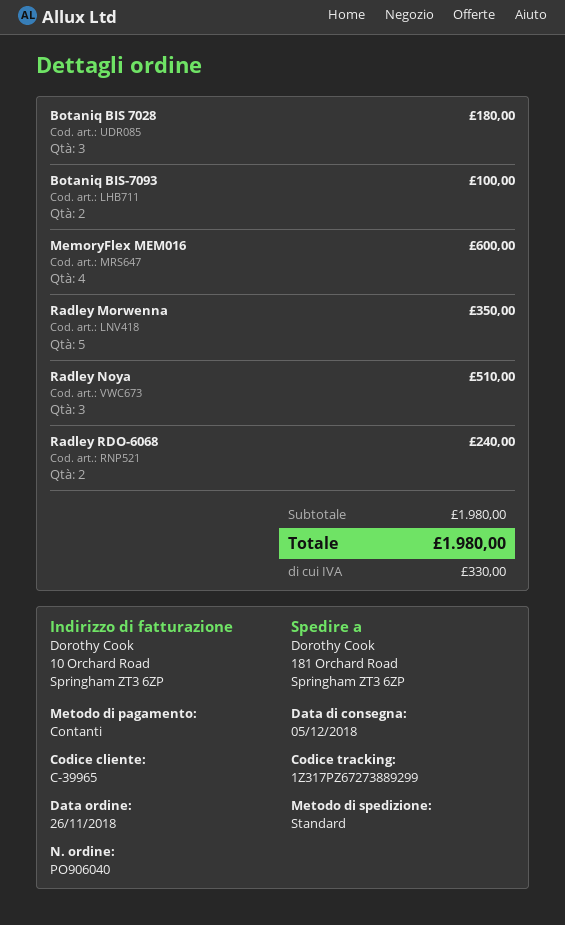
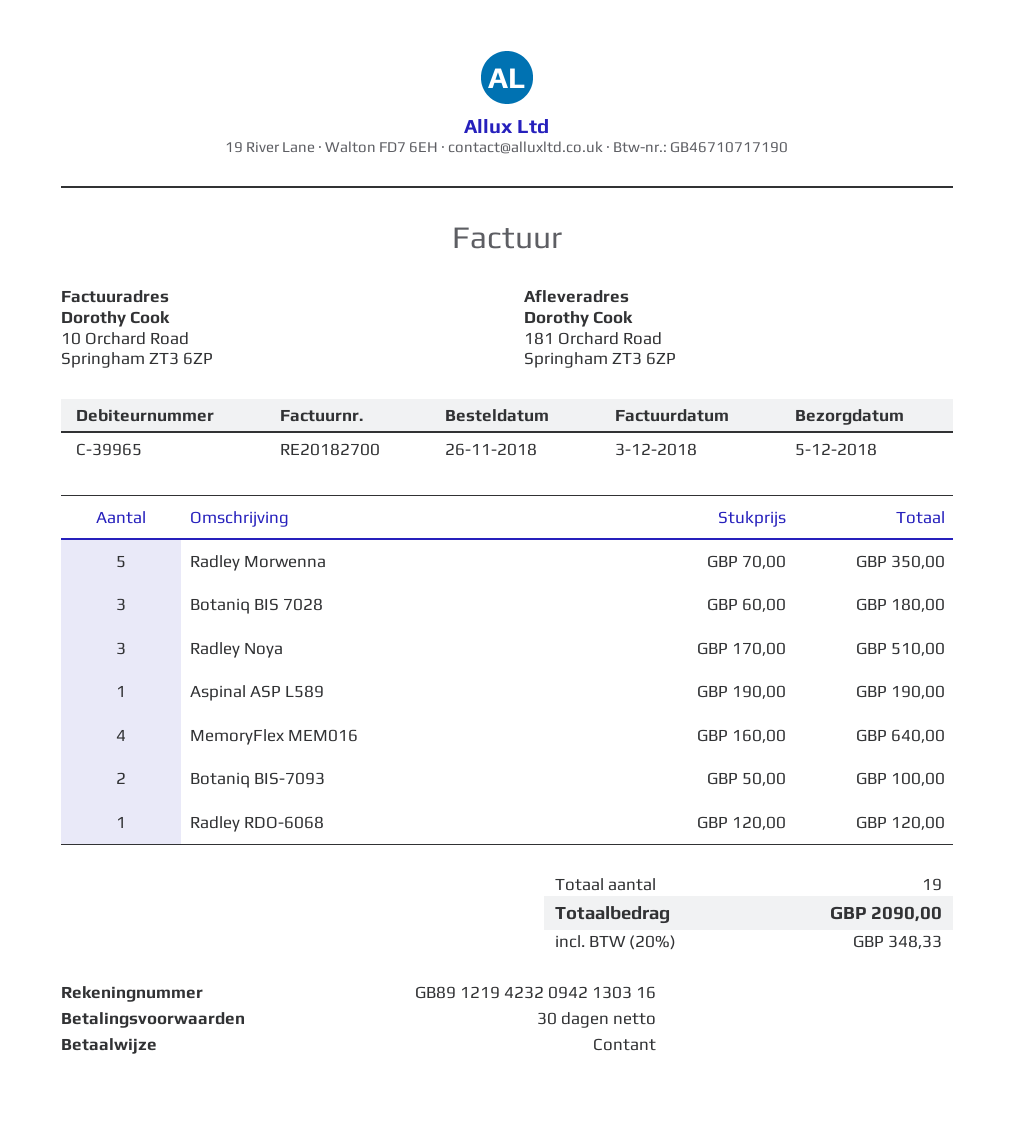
MemoryFlex MEM016: 4 for 600.00 -> 4 for 640.00
Radley RDO-6068: 2 for 240.00 -> 1 for 120.00
Aspinal ASP L589: none -> 1 for 190.00
tax: 330.00 -> 348.33
total: 1980.00 -> 2090.00

